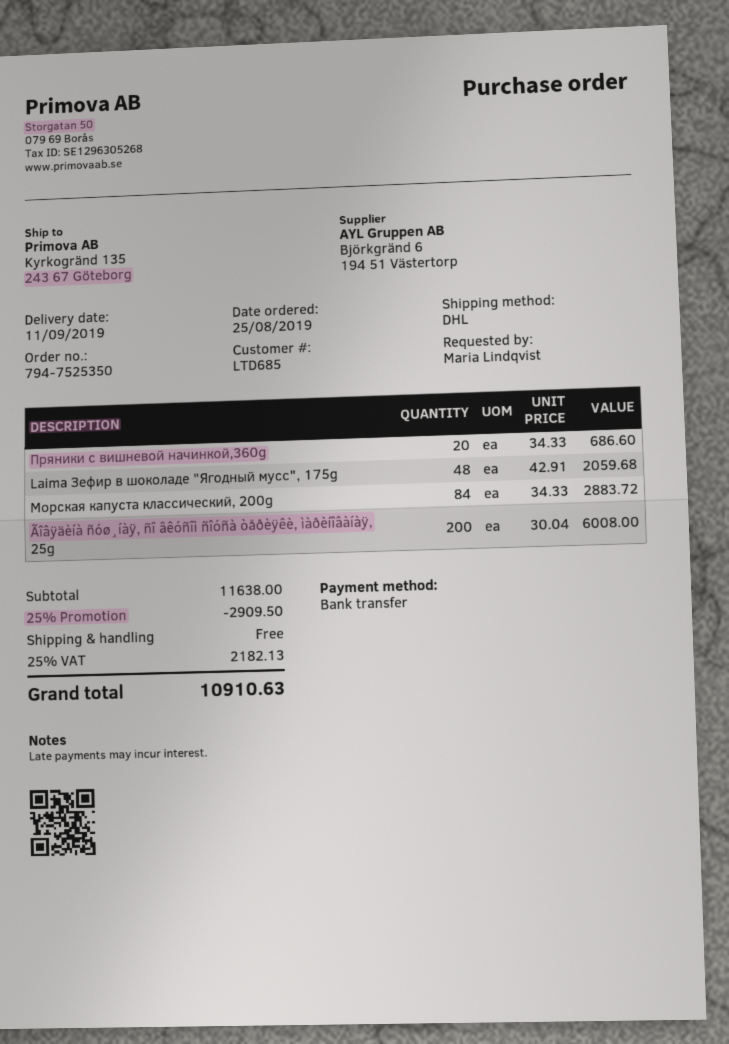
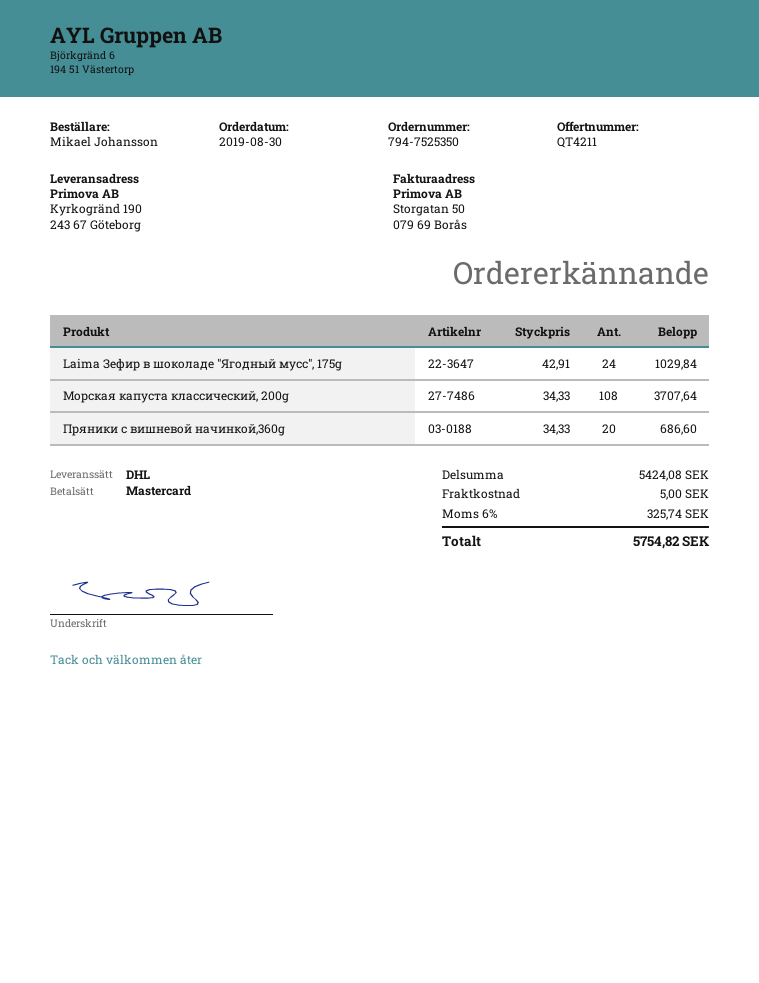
order date: 2019-08-25 -> 2019-08-30
ordered by: Maria Lindqvist -> Mikael Johansson
payment method: bank transfer -> Mastercard
ship to: Kyrkogränd 135, 243 67 Göteborg -> Kyrkogränd 190, 243 67 Göteborg
Laima Зефир в шоколаде "Ягодный мусс", 175g: 48 x 42.91 = 2059.68 -> 24 x 42.91 = 1029.84
Морская капуста классический, 200g: 84 x 34.33 = 2883.72 -> 108 x 34.33 = 3707.64
Ãîâÿäèíà ñóø¸íàÿ, ñî âêóñîì ñîóñà òåðèÿêè, ìàðèíîâàíàÿ, 25g: 200 x 30.04 = 6008.00 -> none
subtotal: 11638.00 -> 5424.08
discount: 25% = 2909.50 -> none
shipping: 0.00 -> 5.00
tax: 25% = 2182.13 -> 6% = 325.74
total: 10910.63 -> 5754.82

